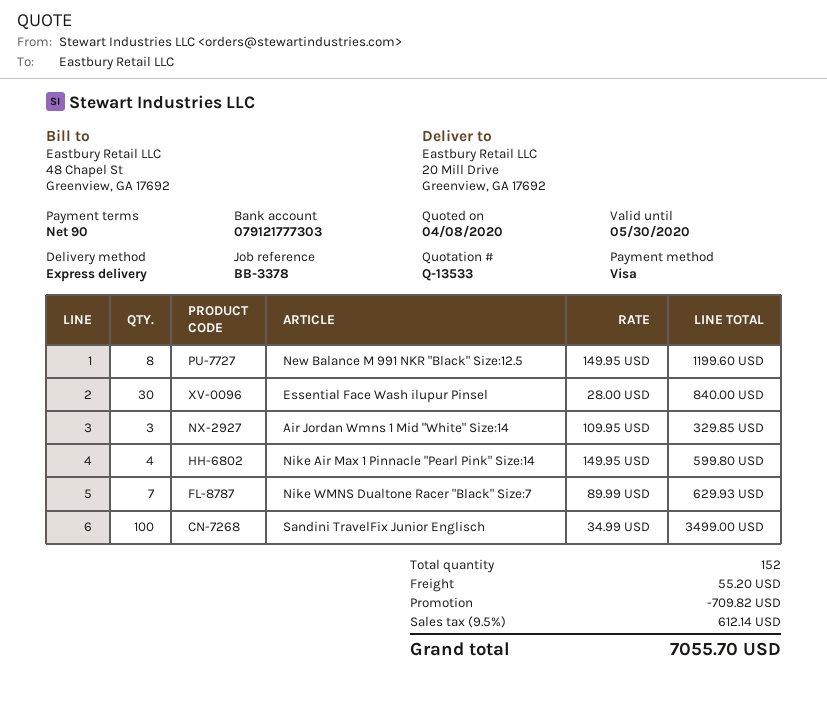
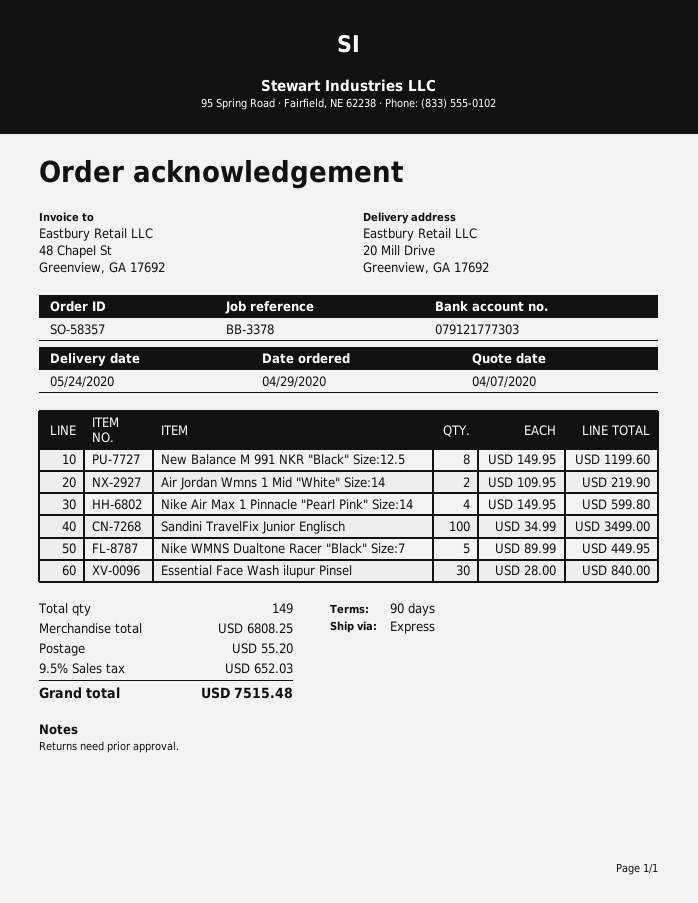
quote date: 2020-04-08 -> 2020-04-07
Air Jordan Wmns 1 Mid "White" Size:14: 3 x 109.95 = 329.85 -> 2 x 109.95 = 219.90
Nike WMNS Dualtone Racer "Black" Size:7: 7 x 89.99 = 629.93 -> 5 x 89.99 = 449.95
total quantity: 152 -> 149
discount: 709.82 -> none
tax: 9.5% = 612.14 -> 9.5% = 652.03
total: 7055.70 -> 7515.48

